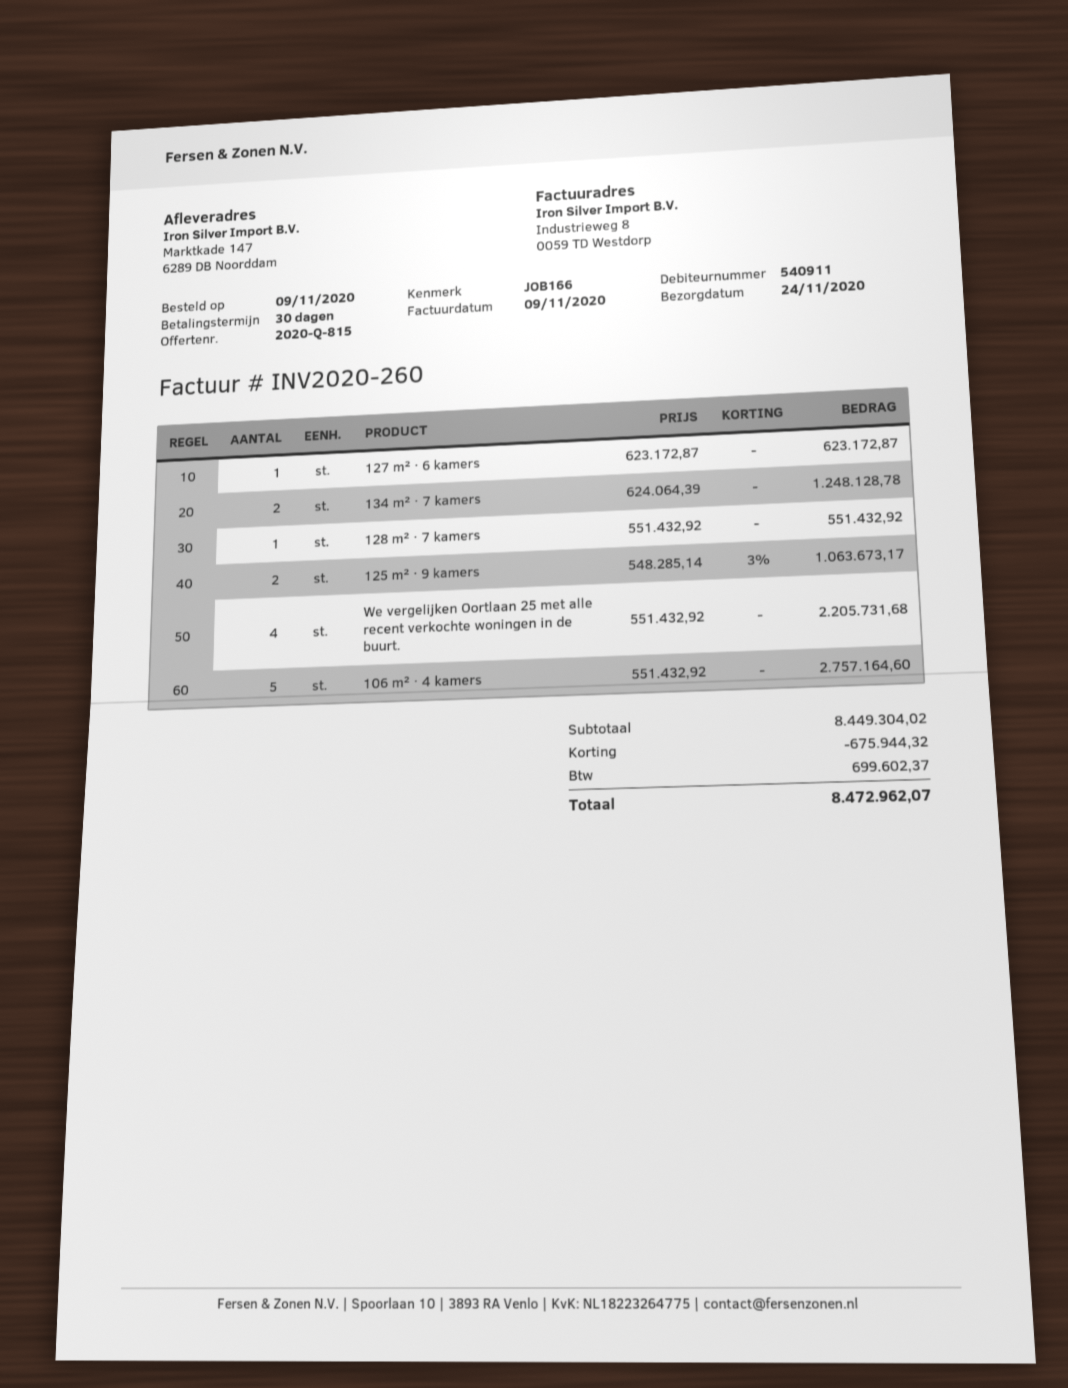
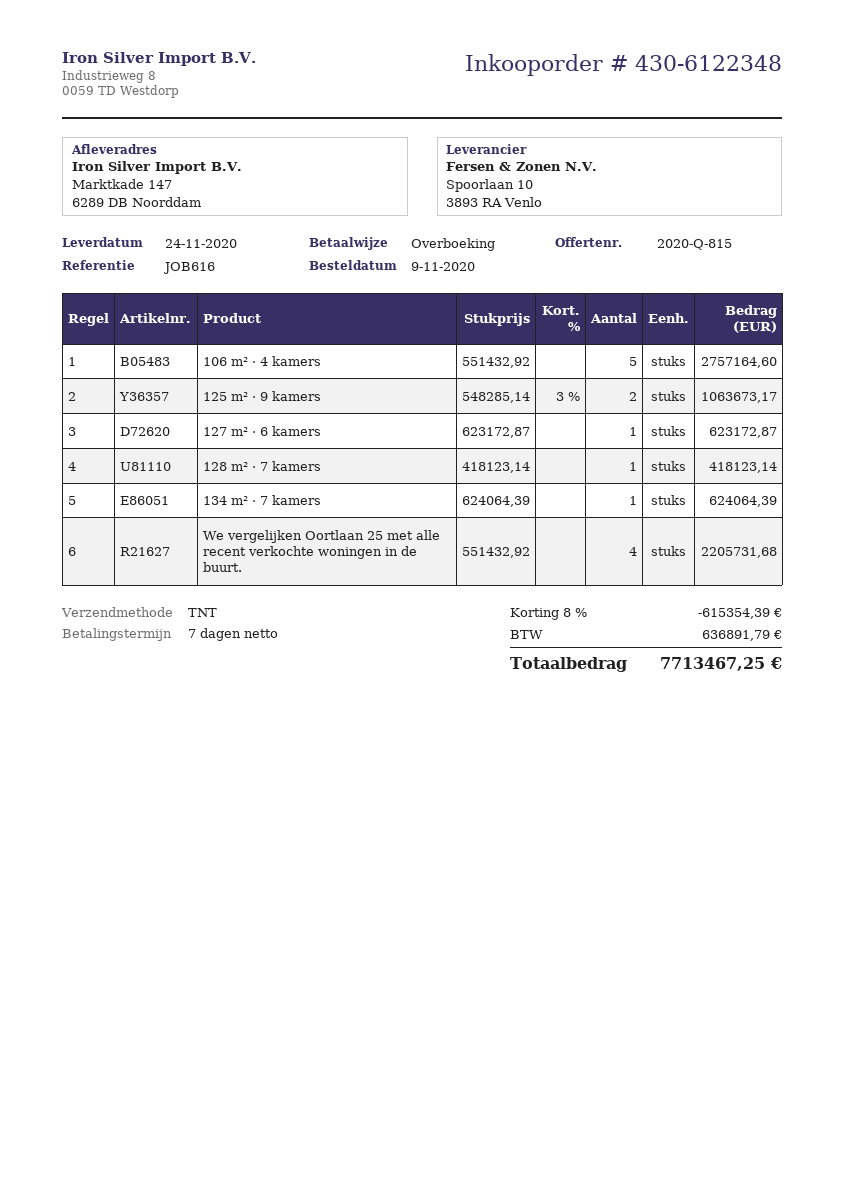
payment terms: 30 days -> 7 days
reference: JOB166 -> JOB616
134 m² · 7 kamers: 2 x 624064.39 = 1248128.78 -> 1 x 624064.39 = 624064.39
128 m² · 7 kamers: 1 x 551432.92 = 551432.92 -> 1 x 418123.14 = 418123.14
discount: 675944.32 -> 615354.39
tax: 699602.37 -> 636891.79
total: 8472962.07 -> 7713467.25

